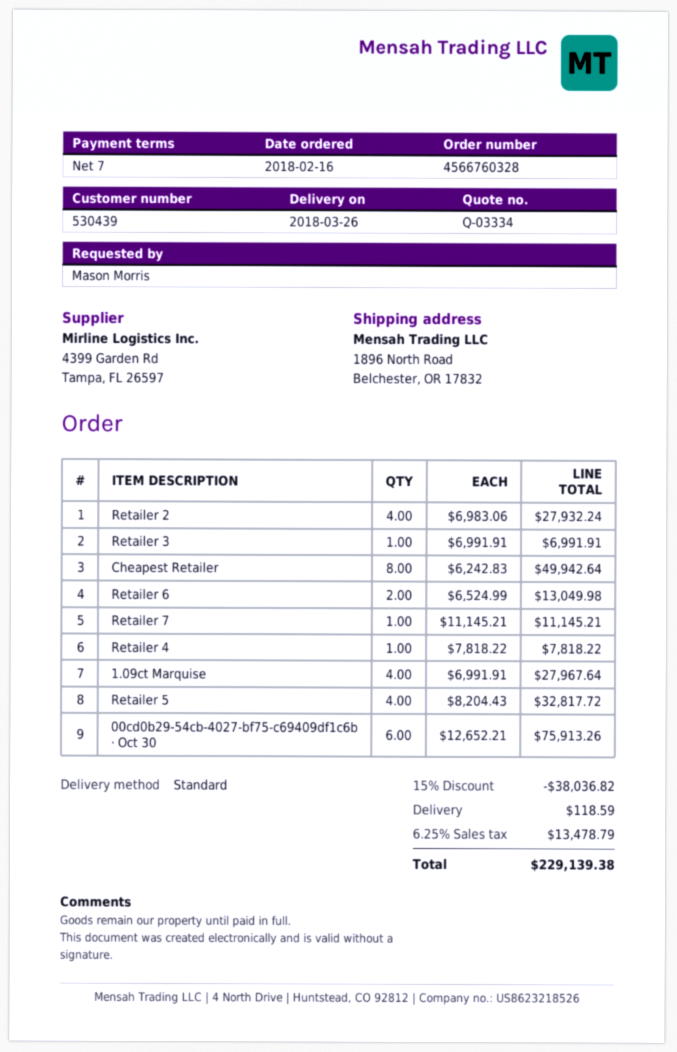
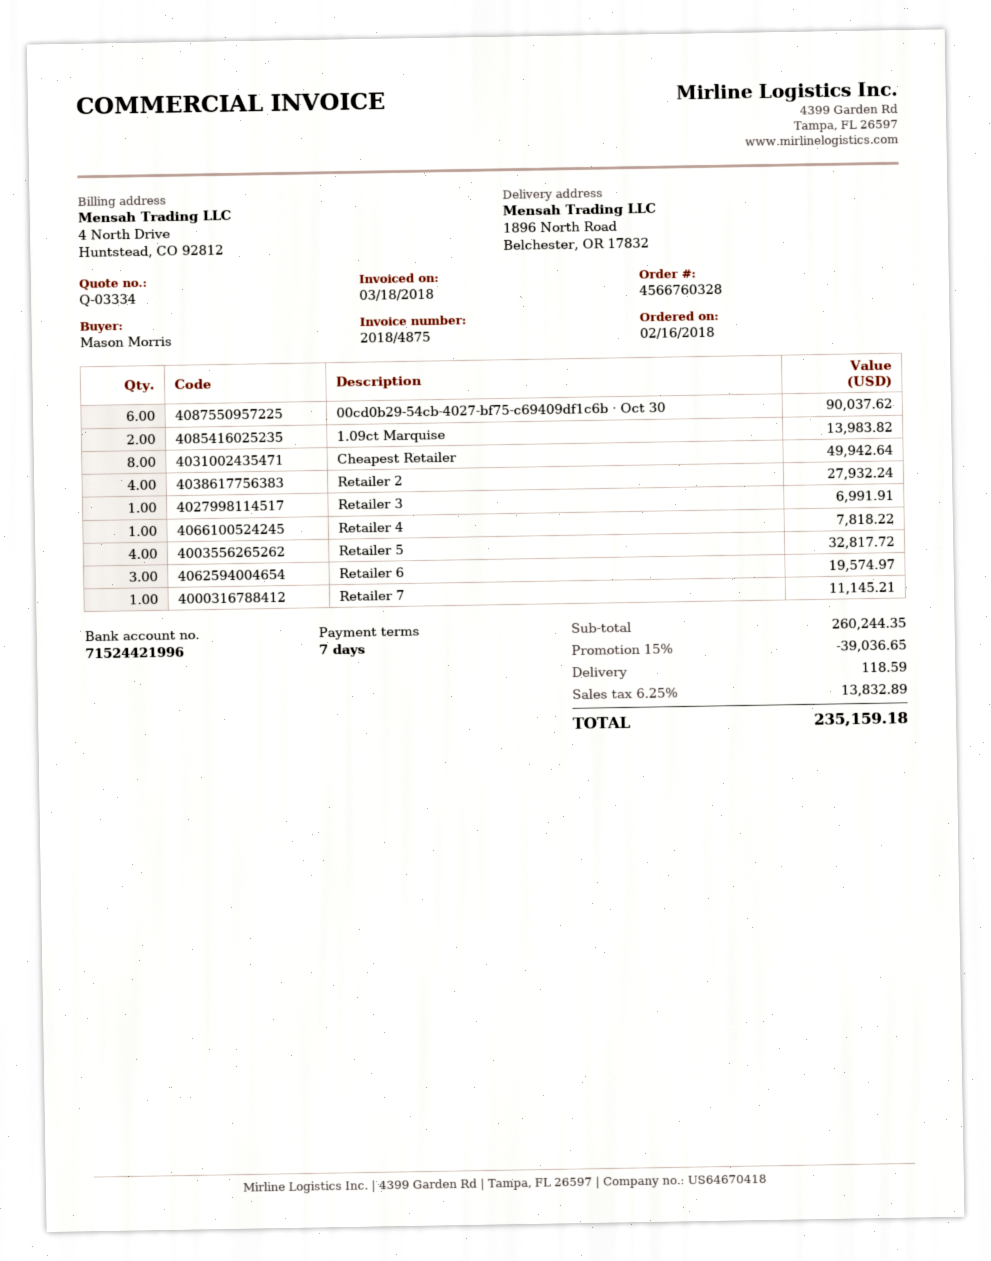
Retailer 6: 2 for 13049.98 -> 3 for 19574.97
1.09ct Marquise: 4 for 27967.64 -> 2 for 13983.82
00cd0b29-54cb-4027-bf75-c69409df1c6b · Oct 30: 6 for 75913.26 -> 6 for 90037.62
discount: 15% = 38036.82 -> 15% = 39036.65
tax: 6.25% = 13478.79 -> 6.25% = 13832.89
total: 229139.38 -> 235159.18

